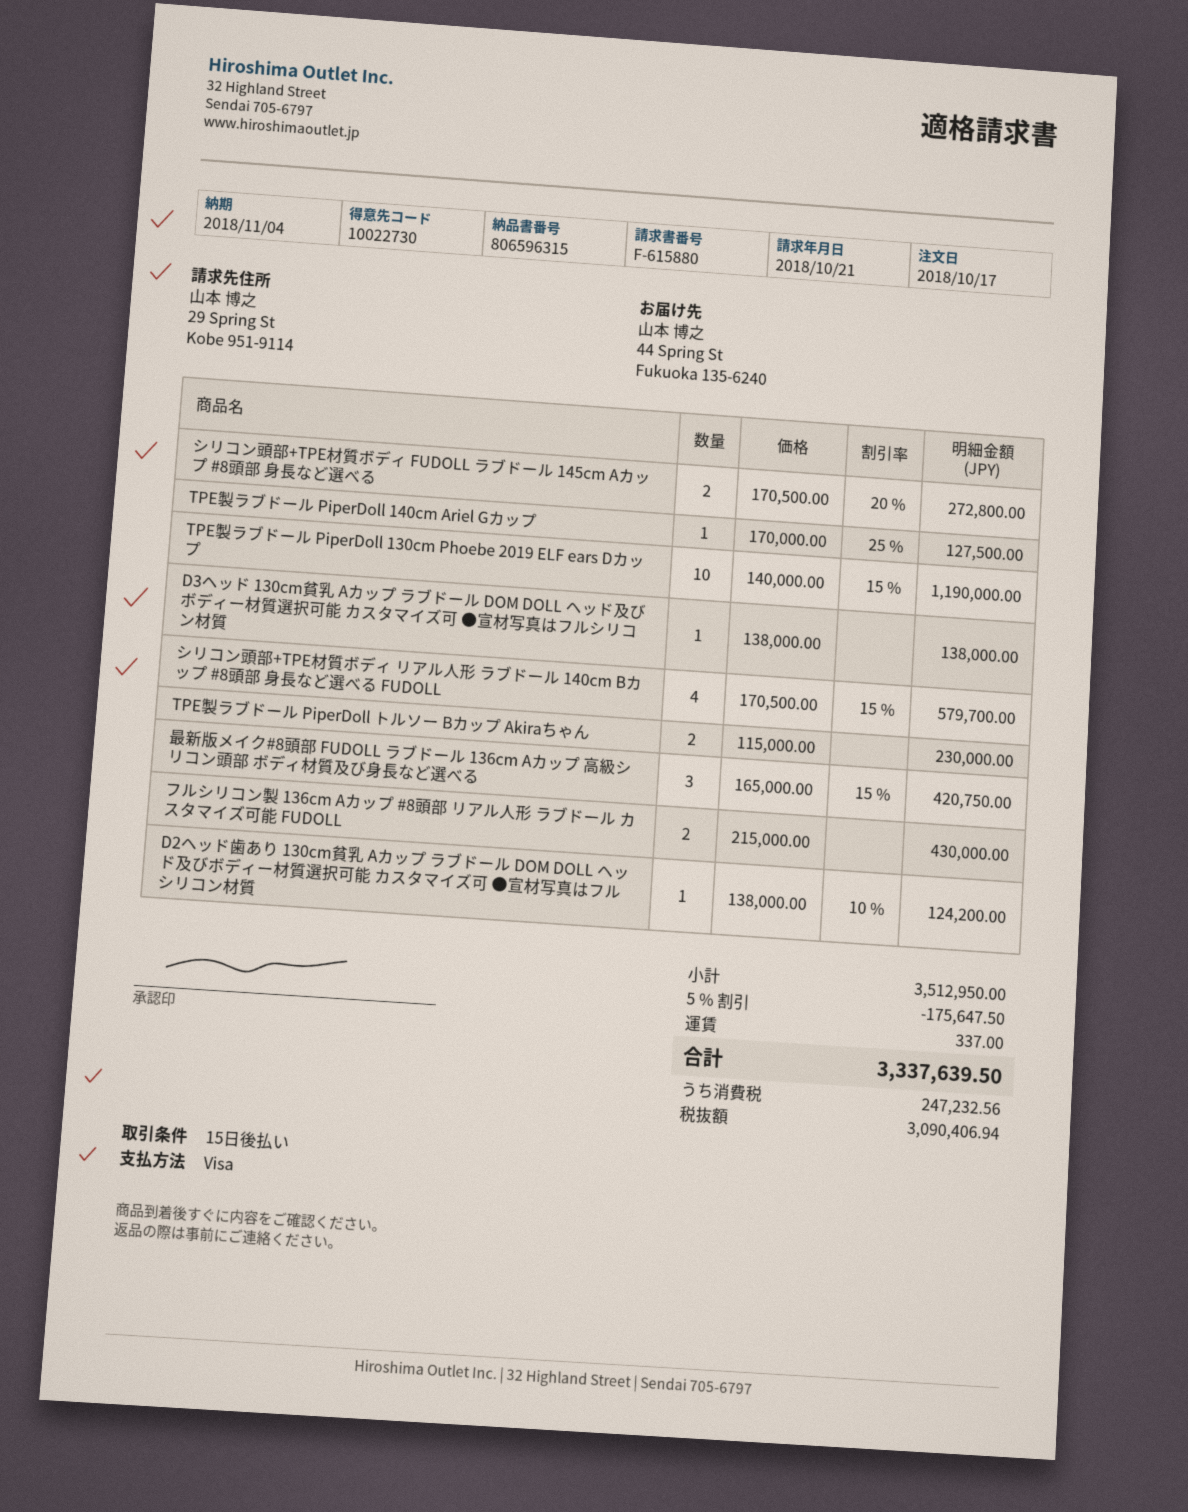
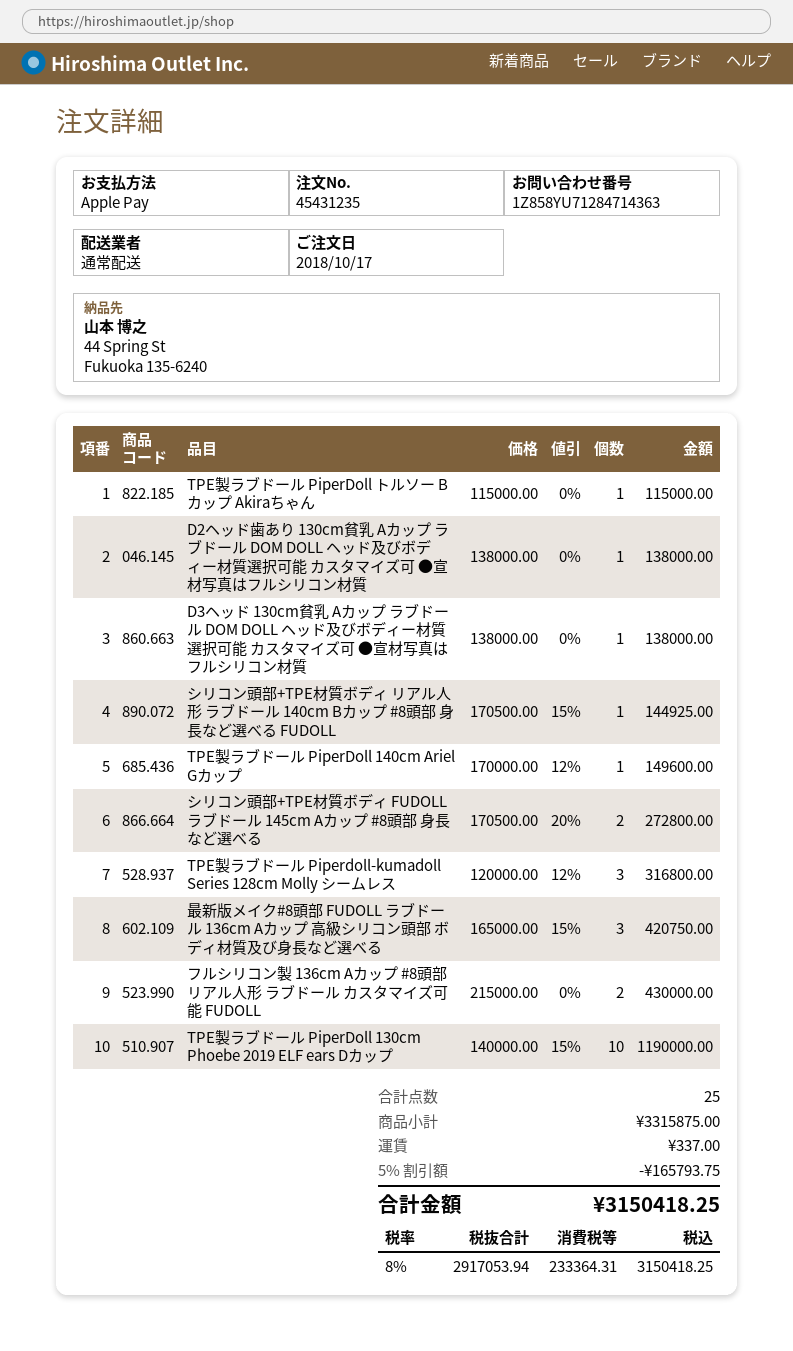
payment method: Visa -> Apple Pay
TPE製ラブドール PiperDoll 140cm Ariel Gカップ: 1 x 170000.00 - 25% = 127500.00 -> 1 x 170000.00 - 12% = 149600.00
シリコン頭部+TPE材質ボディ リアル人形 ラブドール 140cm Bカップ #8頭部 身長など選べる FUDOLL: 4 x 170500.00 - 15% = 579700.00 -> 1 x 170500.00 - 15% = 144925.00
TPE製ラブドール PiperDoll トルソー Bカップ Akiraちゃん: 2 x 115000.00 = 230000.00 -> 1 x 115000.00 = 115000.00
D2ヘッド歯あり 130cm貧乳 Aカップ ラブドール DOM DOLL ヘッド及びボディー材質選択可能 カスタマイズ可 ●宣材写真はフルシリコン材質: 1 x 138000.00 - 10% = 124200.00 -> 1 x 138000.00 = 138000.00
TPE製ラブドール Piperdoll-kumadoll Series 128cm Molly シームレス: none -> 3 x 120000.00 - 12% = 316800.00
subtotal: 3512950.00 -> 3315875.00
discount: 5% = 175647.50 -> 5% = 165793.75
net: 3090406.94 -> 2917053.94
tax: 247232.56 -> 233364.31
total: 3337639.50 -> 3150418.25

